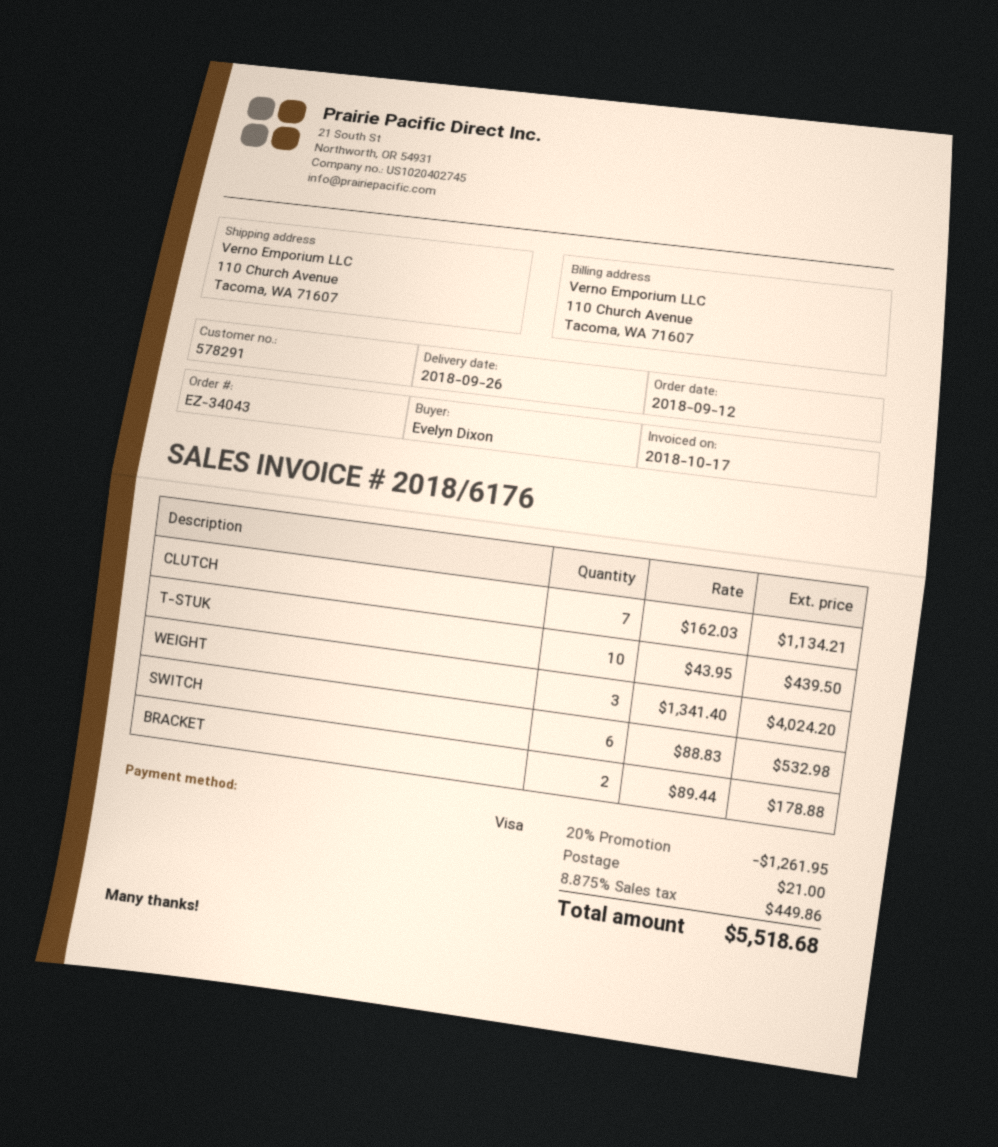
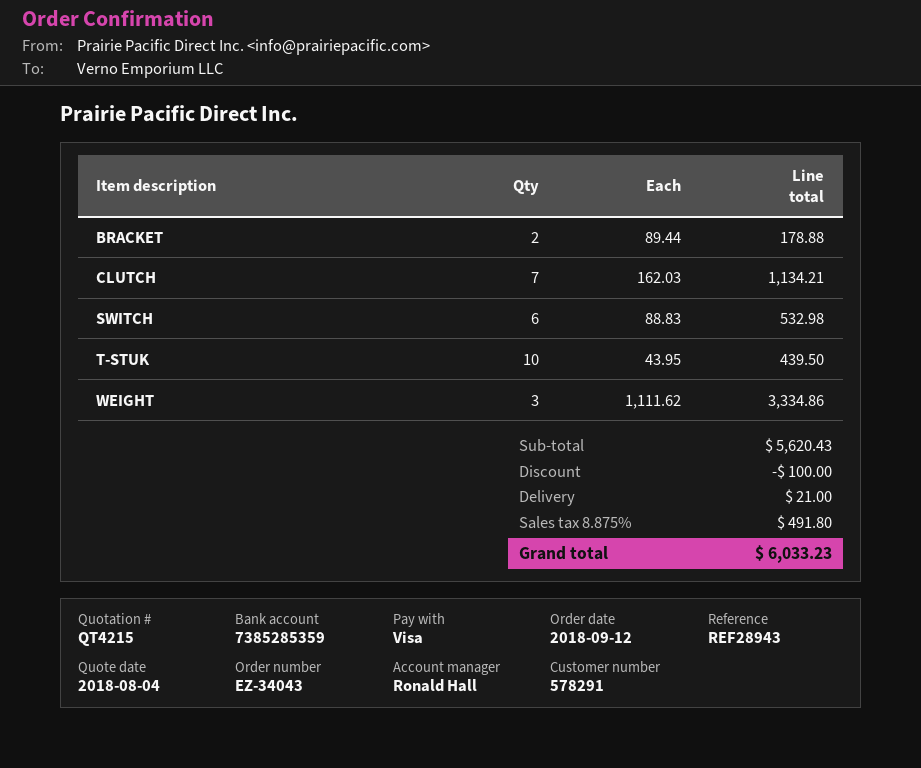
WEIGHT: 3 x 1341.40 = 4024.20 -> 3 x 1111.62 = 3334.86
discount: 1261.95 -> 100.00
tax: 8.875% = 449.86 -> 8.875% = 491.80
total: 5518.68 -> 6033.23

